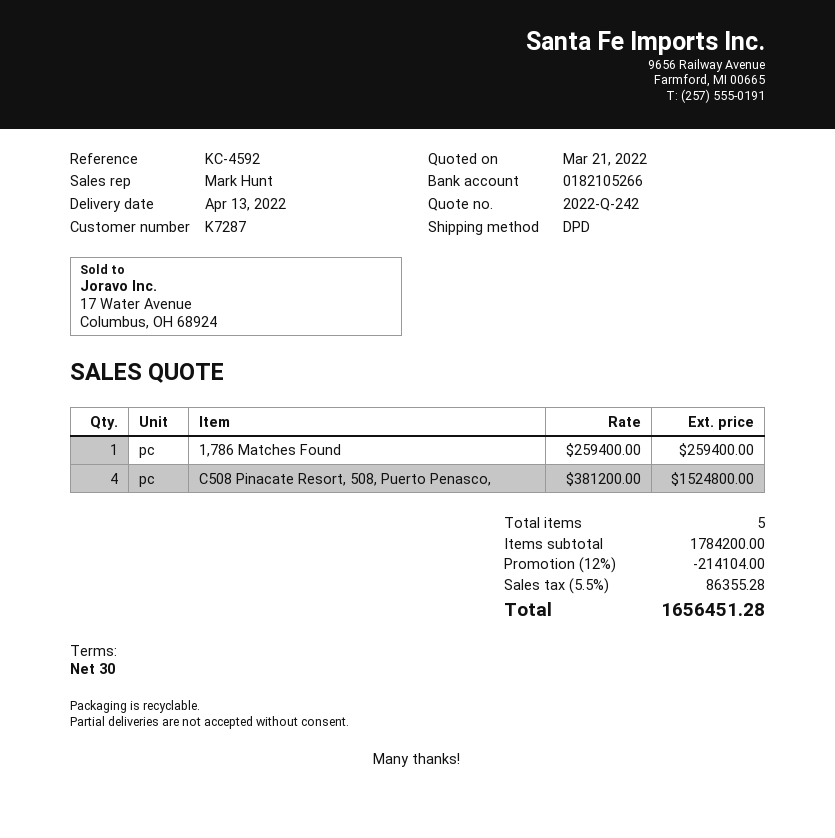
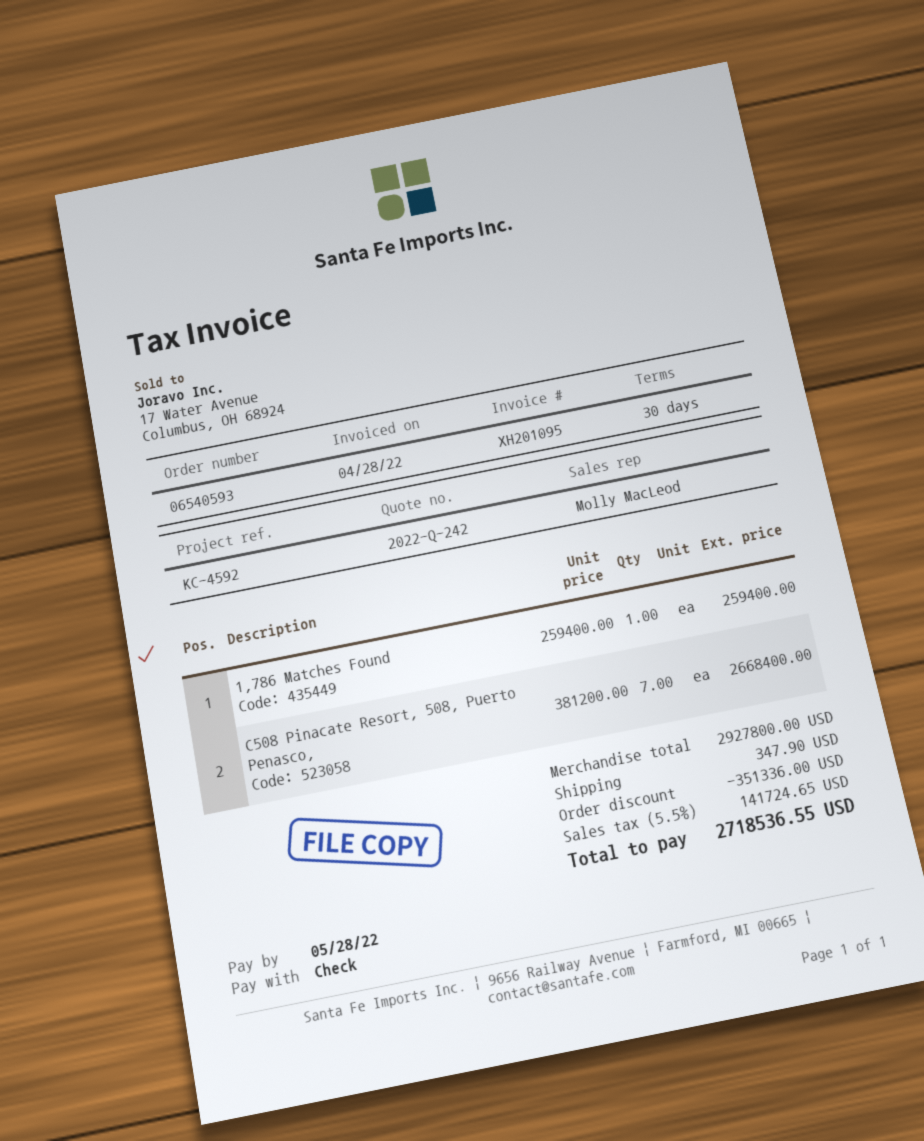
sales rep: Mark Hunt -> Molly MacLeod
C508 Pinacate Resort, 508, Puerto Penasco,: 4 x 381200.00 = 1524800.00 -> 7 x 381200.00 = 2668400.00
subtotal: 1784200.00 -> 2927800.00
discount: 214104.00 -> 351336.00
shipping: none -> 347.90
tax: 5.5% = 86355.28 -> 5.5% = 141724.65
total: 1656451.28 -> 2718536.55

